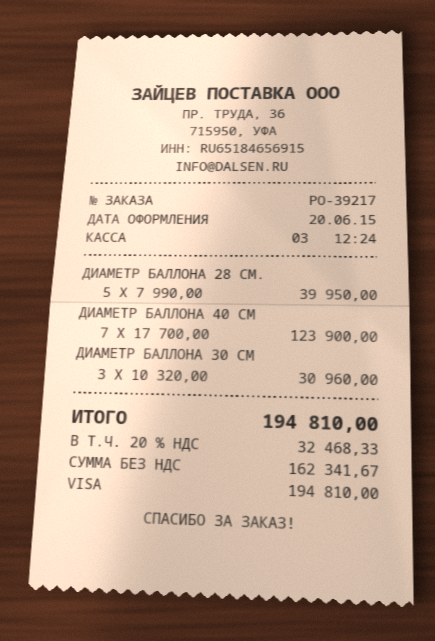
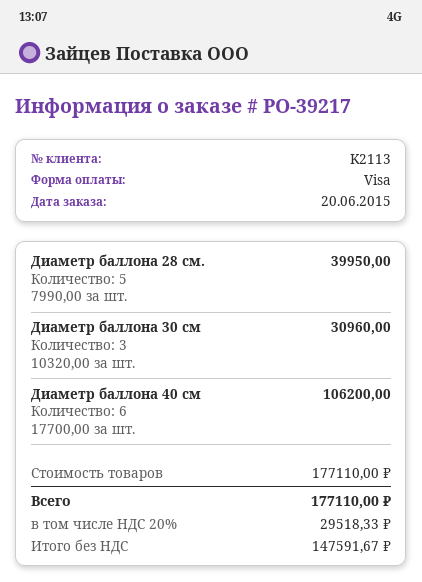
ДИАМЕТР БАЛЛОНА 40 СМ: 7 x 17700.00 = 123900.00 -> 6 x 17700.00 = 106200.00
net: 162341.67 -> 147591.67
tax: 20% = 32468.33 -> 20% = 29518.33
total: 194810.00 -> 177110.00

